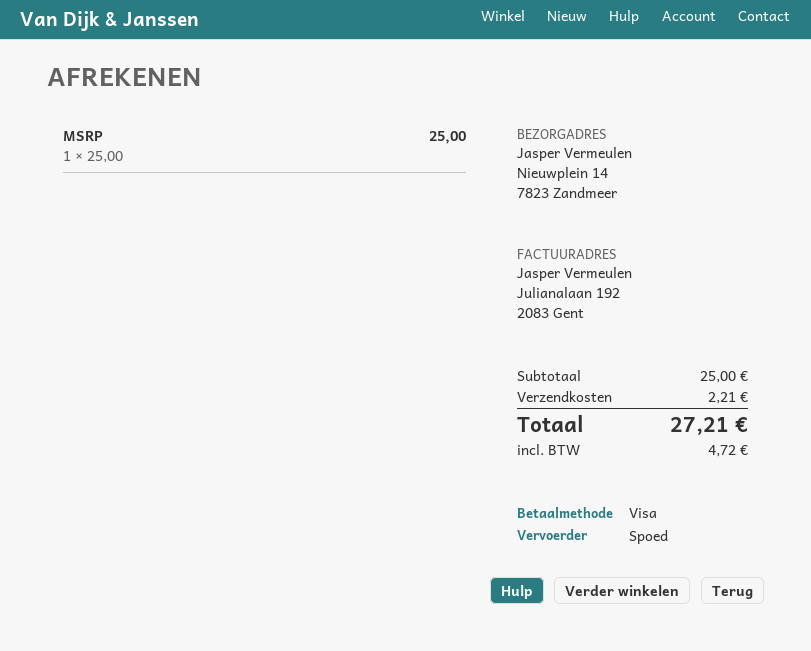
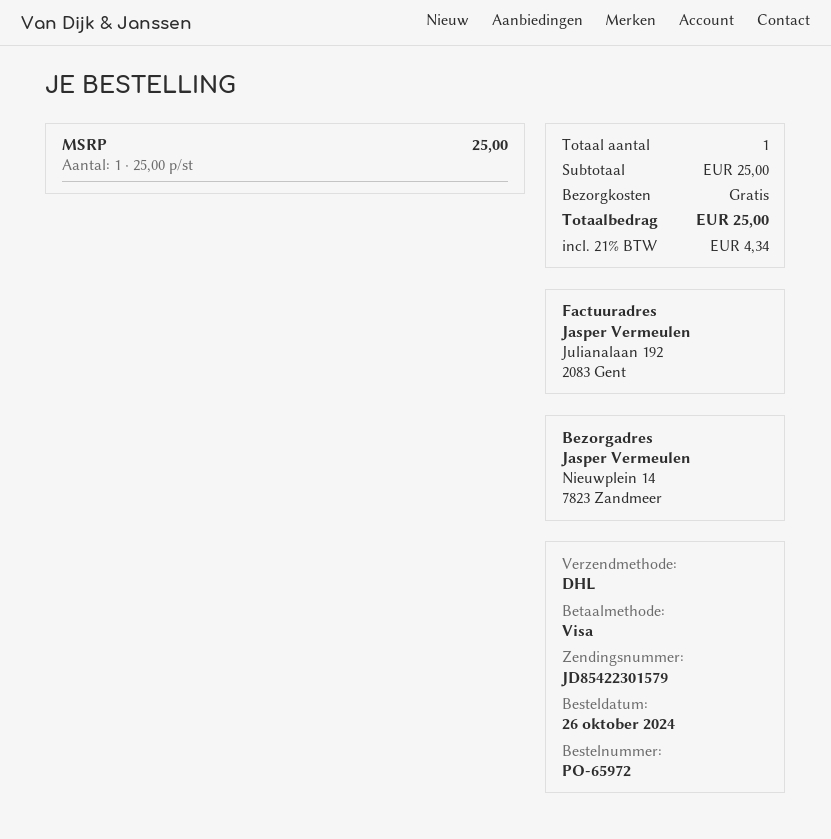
shipping method: express -> DHL
shipping: 2.21 -> 0.00
tax: 4.72 -> 4.34
total: 27.21 -> 25.00

